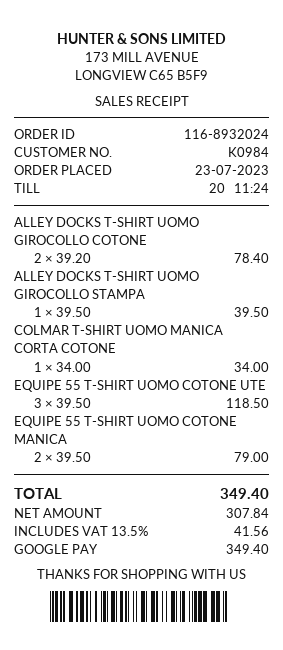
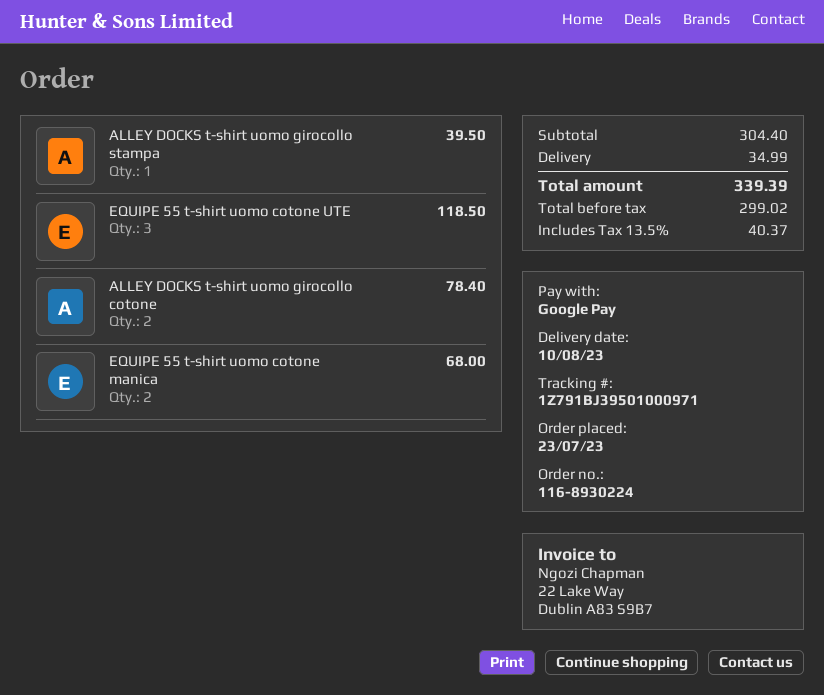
order number: 116-8932024 -> 116-8930224
COLMAR T-SHIRT UOMO MANICA CORTA COTONE: 1 for 34.00 -> none
EQUIPE 55 T-SHIRT UOMO COTONE MANICA: 2 for 79.00 -> 2 for 68.00
shipping: none -> 34.99
net: 307.84 -> 299.02
tax: 13.5% = 41.56 -> 13.5% = 40.37
total: 349.40 -> 339.39

